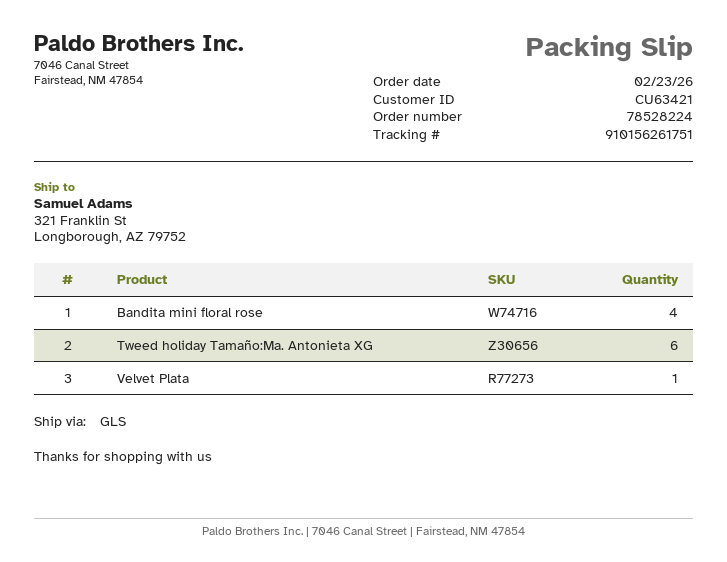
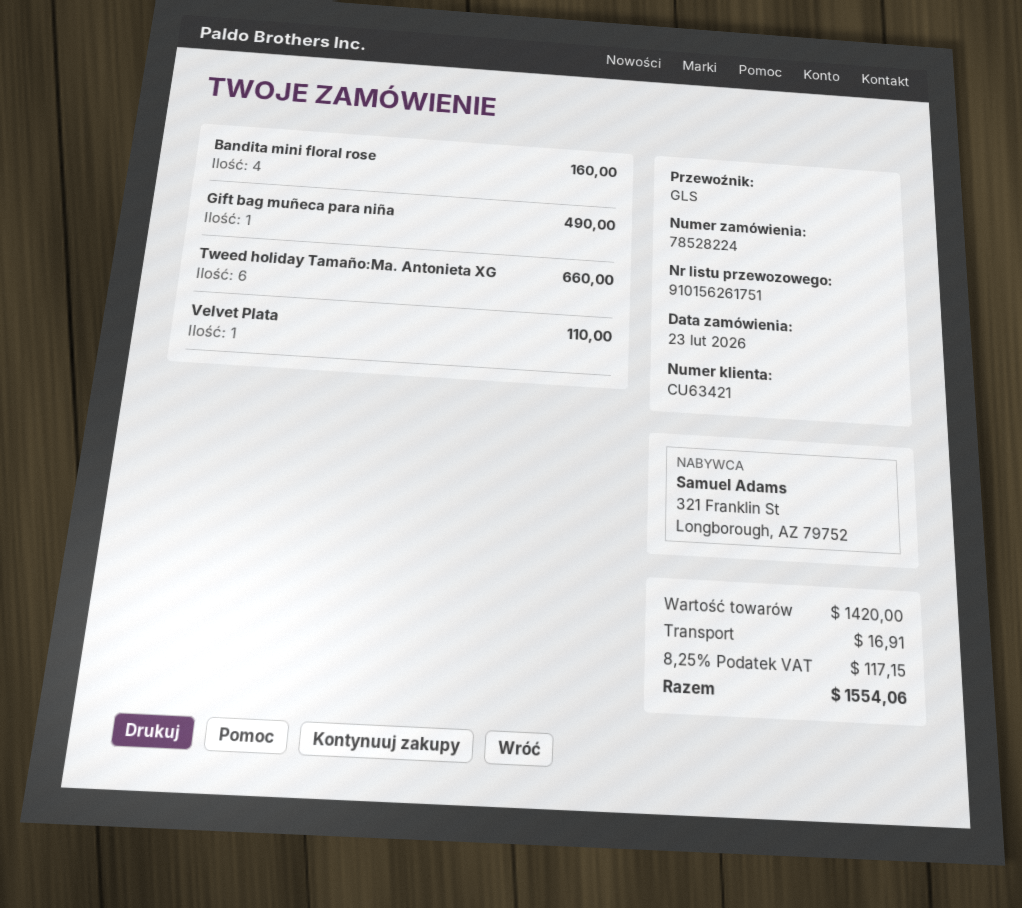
Gift bag muñeca para niña: none -> 1

